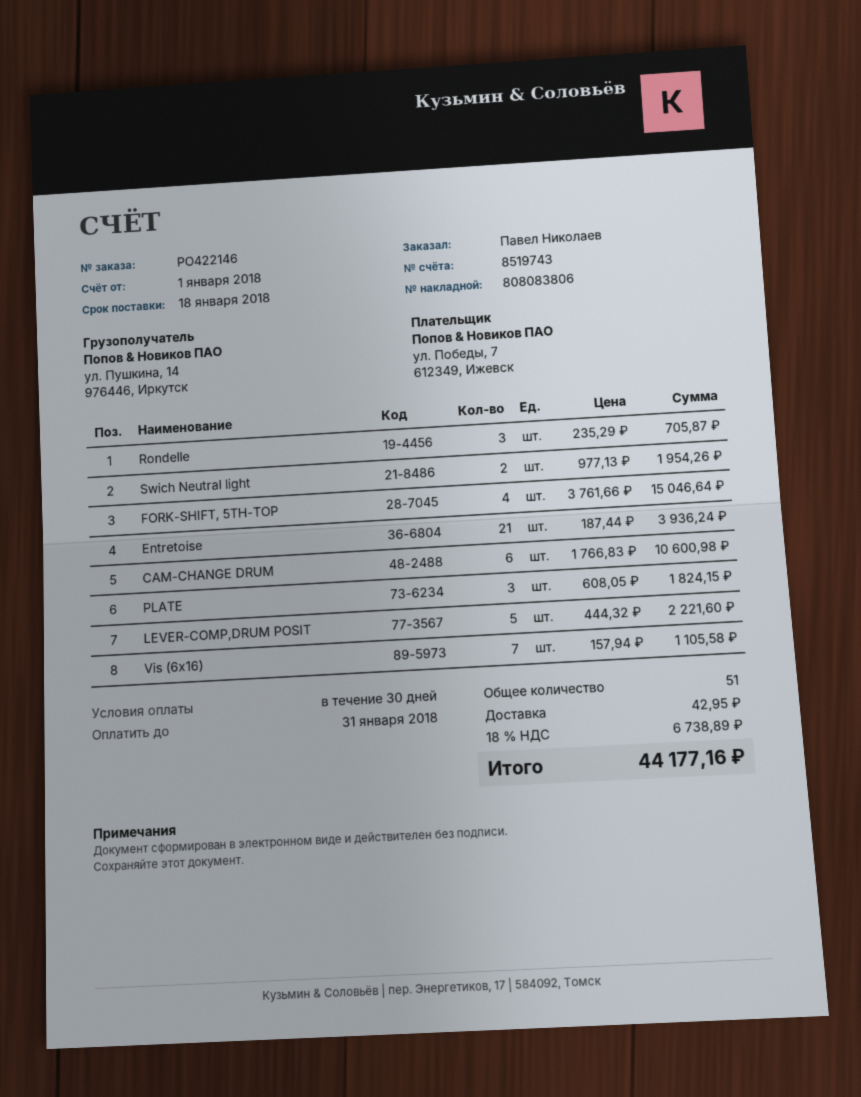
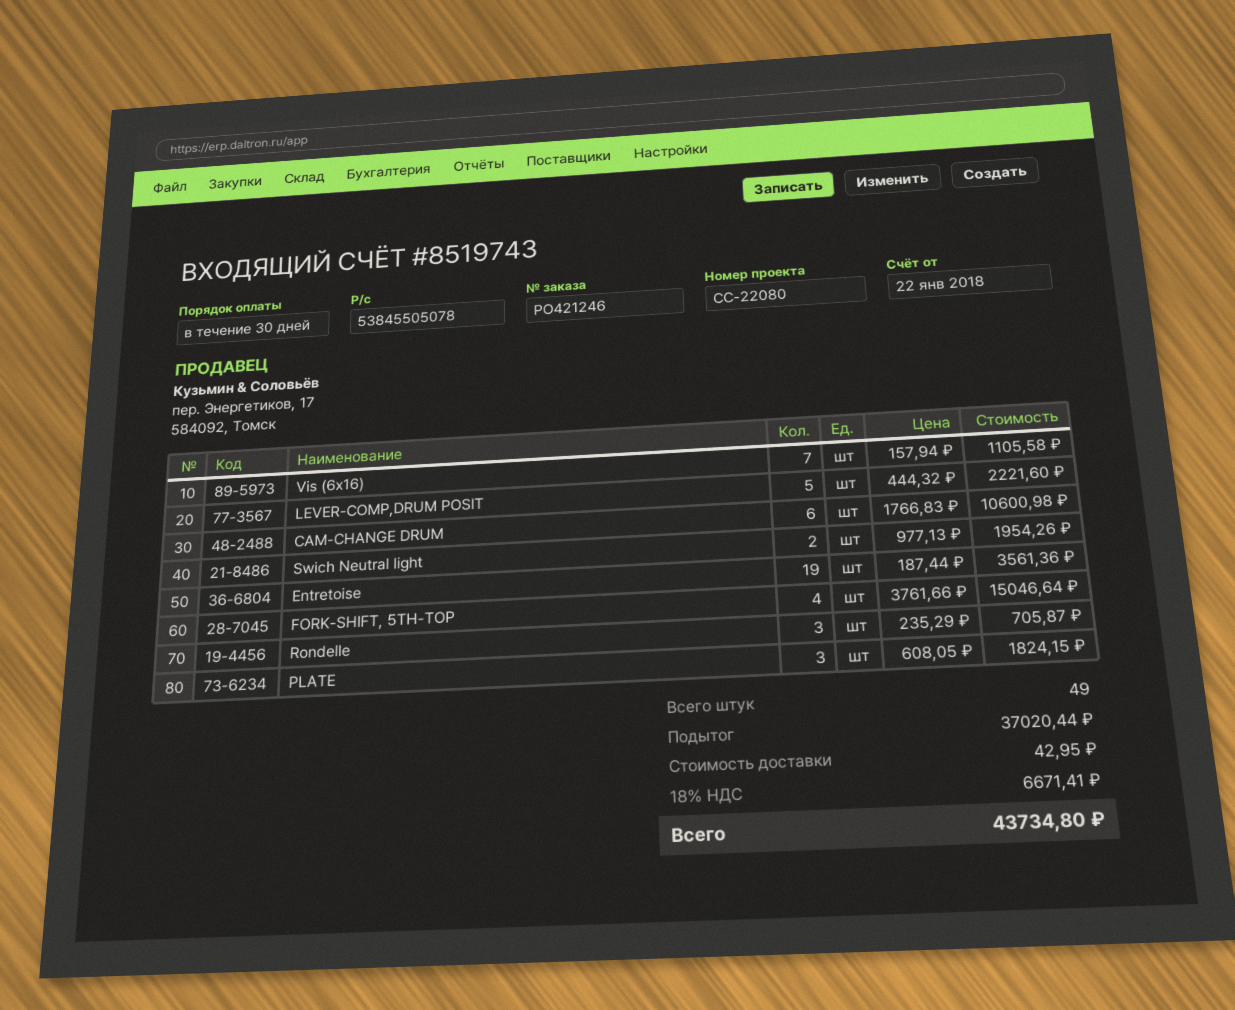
order number: PO422146 -> PO421246
invoice date: 2018-01-01 -> 2018-01-22
Entretoise: 21 x 187.44 = 3936.24 -> 19 x 187.44 = 3561.36
total quantity: 51 -> 49
tax: 18% = 6738.89 -> 18% = 6671.41
total: 44177.16 -> 43734.80

